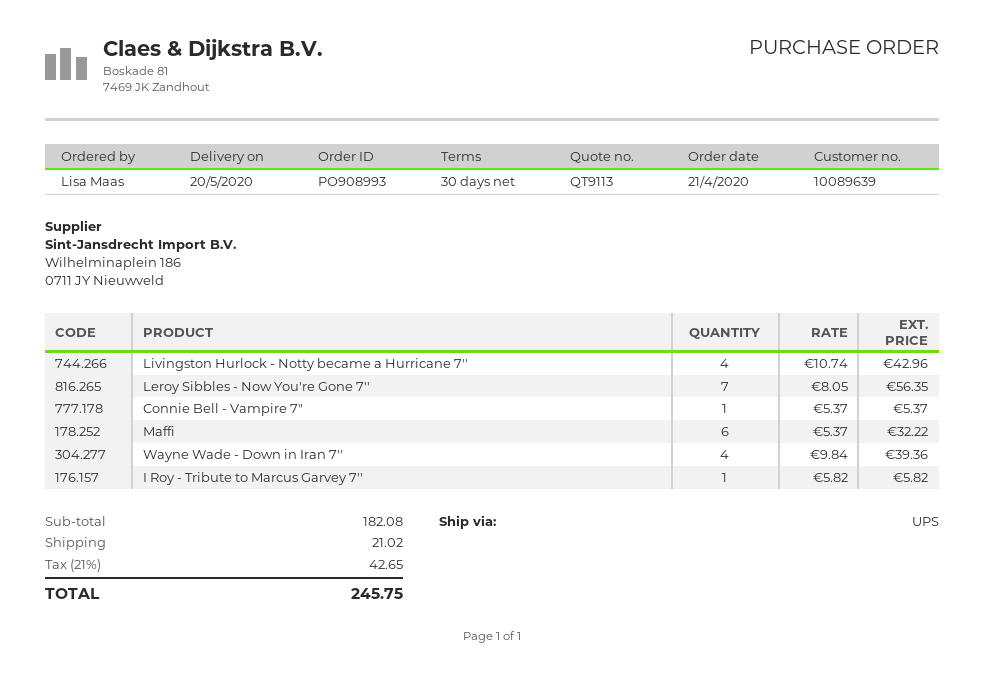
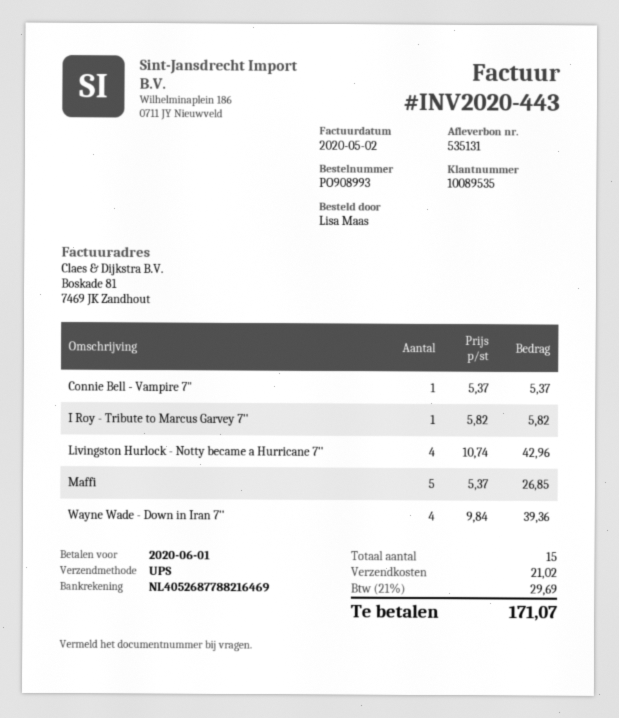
customer number: 10089639 -> 10089535
Leroy Sibbles - Now You're Gone 7'': 7 x 8.05 = 56.35 -> none
Maffi: 6 x 5.37 = 32.22 -> 5 x 5.37 = 26.85
tax: 21% = 42.65 -> 21% = 29.69
total: 245.75 -> 171.07

